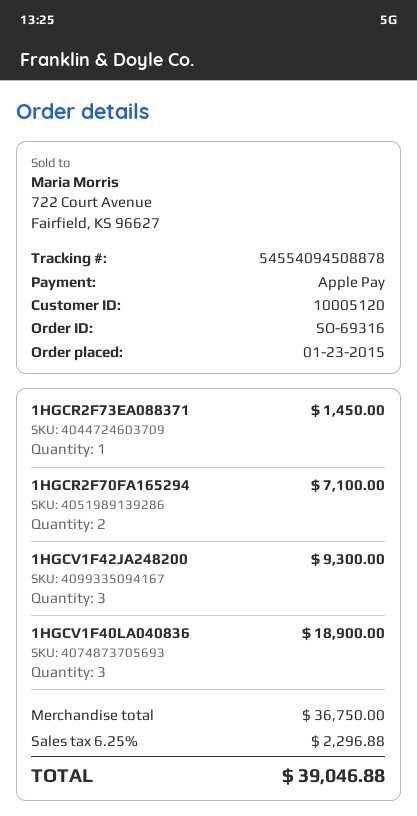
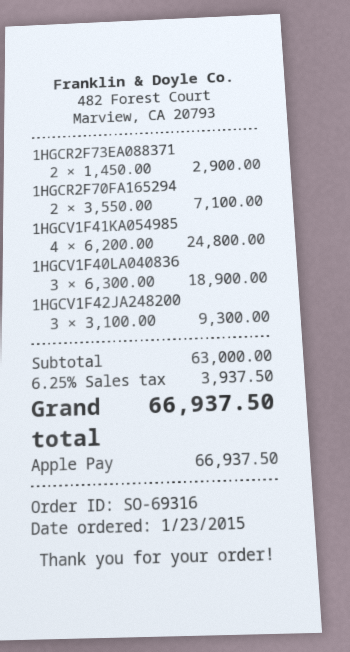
1HGCR2F73EA088371: 1 for 1450.00 -> 2 for 2900.00
1HGCV1F41KA054985: none -> 4 for 24800.00
subtotal: 36750.00 -> 63000.00
tax: 6.25% = 2296.88 -> 6.25% = 3937.50
total: 39046.88 -> 66937.50

